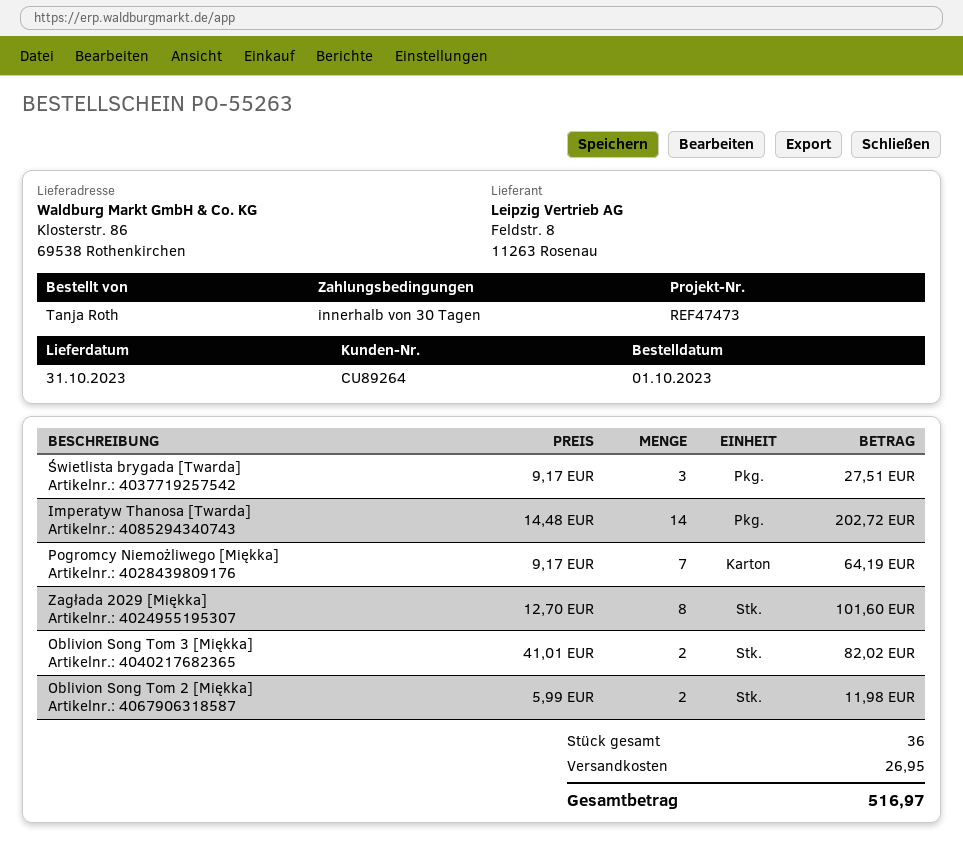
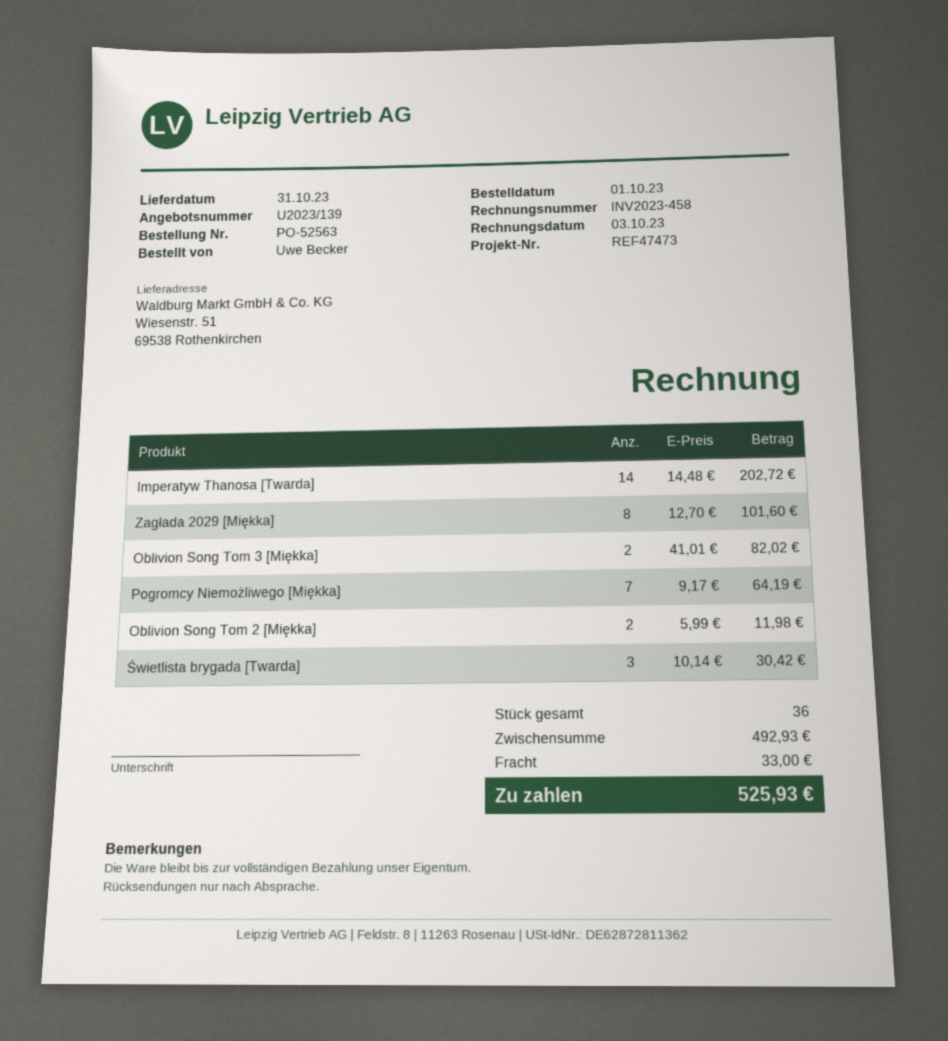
order number: PO-55263 -> PO-52563
ordered by: Tanja Roth -> Uwe Becker
ship to: Klosterstr. 86, 69538 Rothenkirchen -> Wiesenstr. 51, 69538 Rothenkirchen
Świetlista brygada [Twarda]: 3 x 9.17 = 27.51 -> 3 x 10.14 = 30.42
shipping: 26.95 -> 33.00
total: 516.97 -> 525.93

